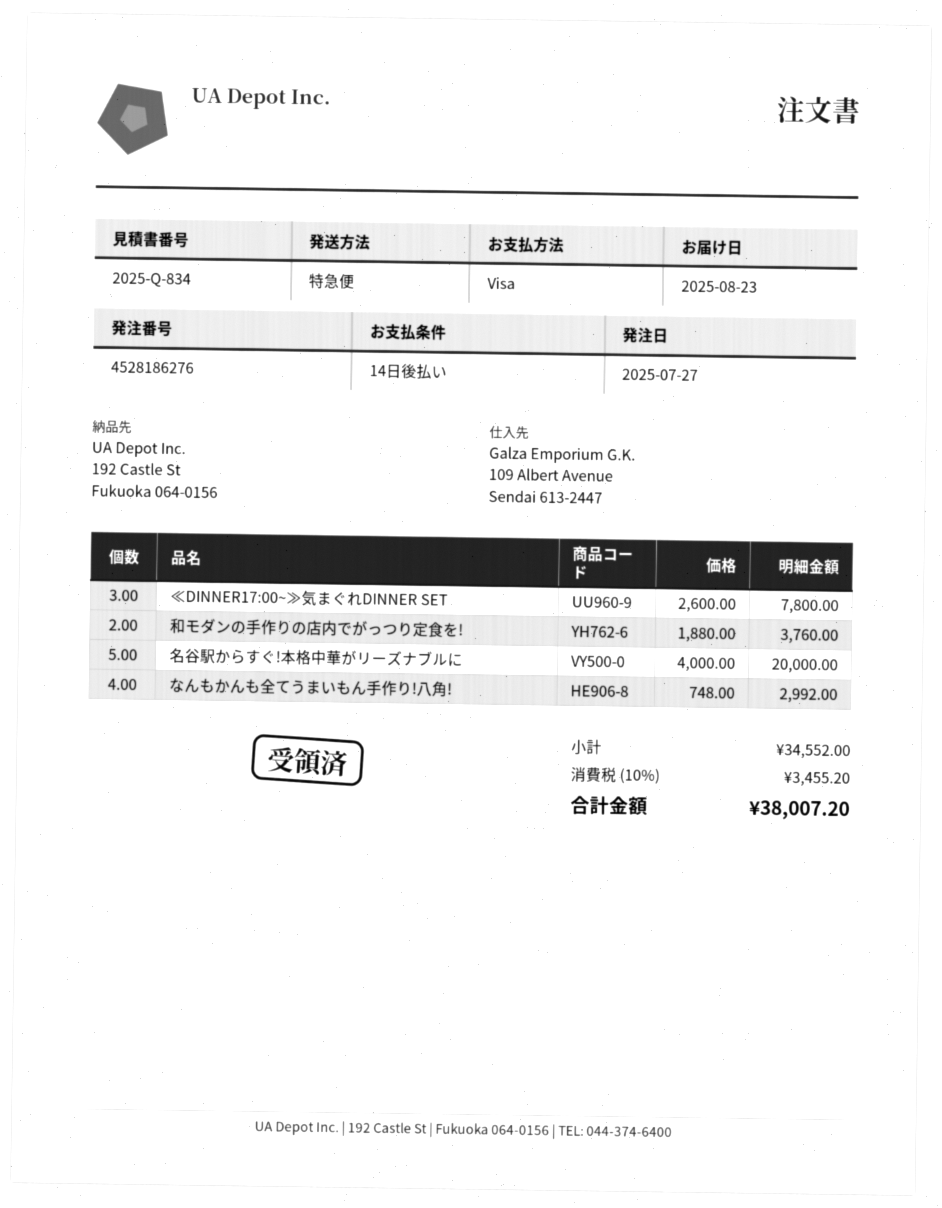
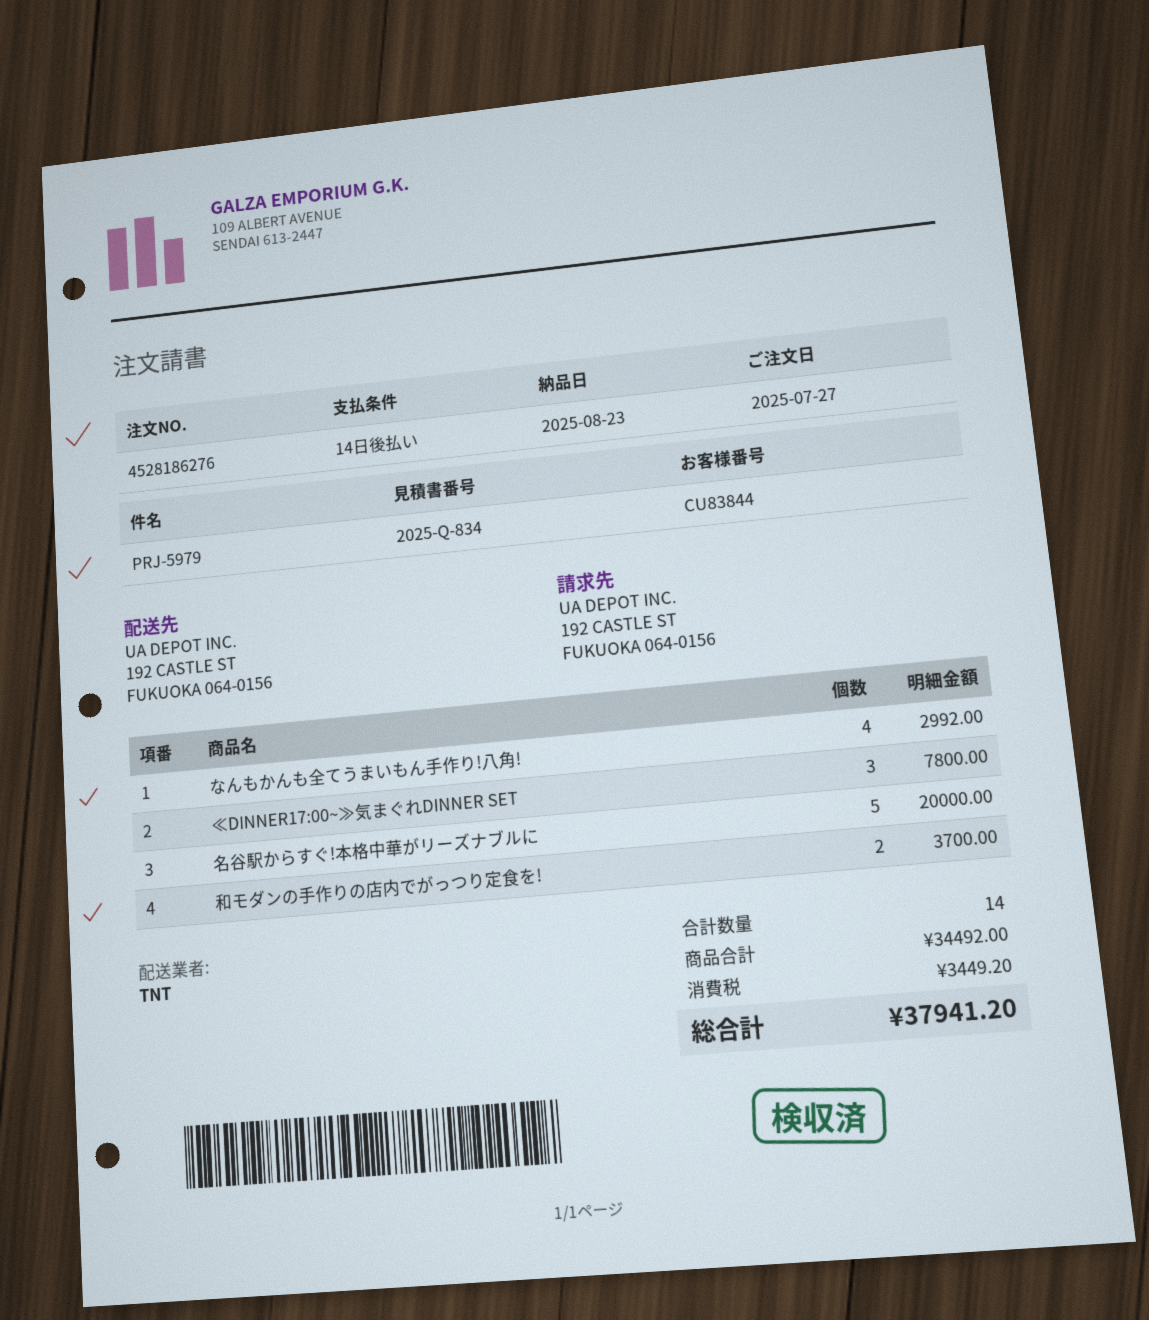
shipping method: express -> TNT
和モダンの手作りの店内でがっつり定食を!: 2 for 3760.00 -> 2 for 3700.00
subtotal: 34552.00 -> 34492.00
tax: 3455.20 -> 3449.20
total: 38007.20 -> 37941.20

